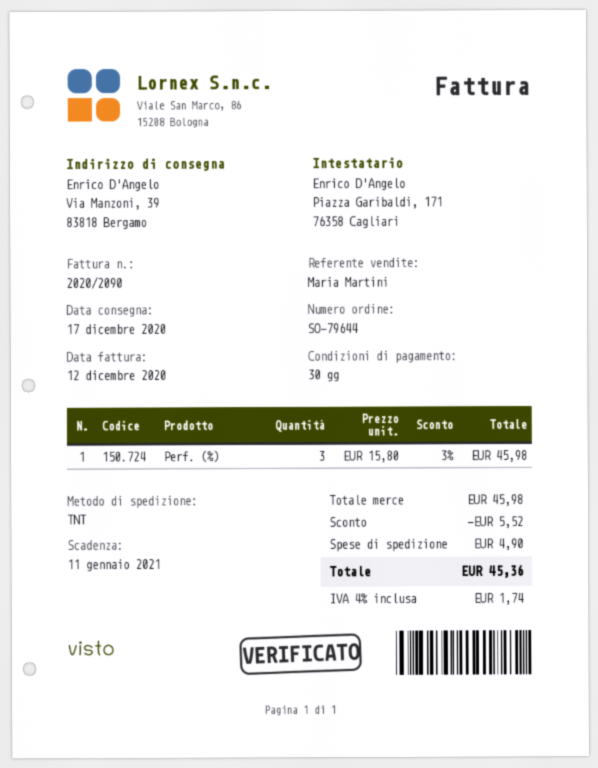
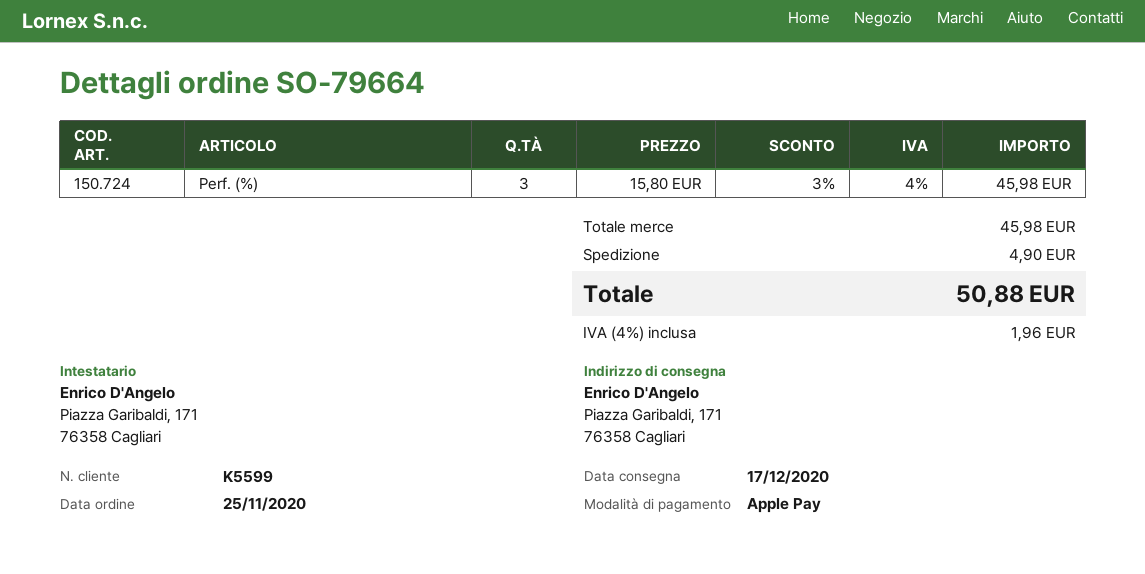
order number: SO-79644 -> SO-79664
ship to: Via Manzoni, 39, 83818 Bergamo -> Piazza Garibaldi, 171, 76358 Cagliari
discount: 5.52 -> none
tax: 4% = 1.74 -> 4% = 1.96
total: 45.36 -> 50.88

